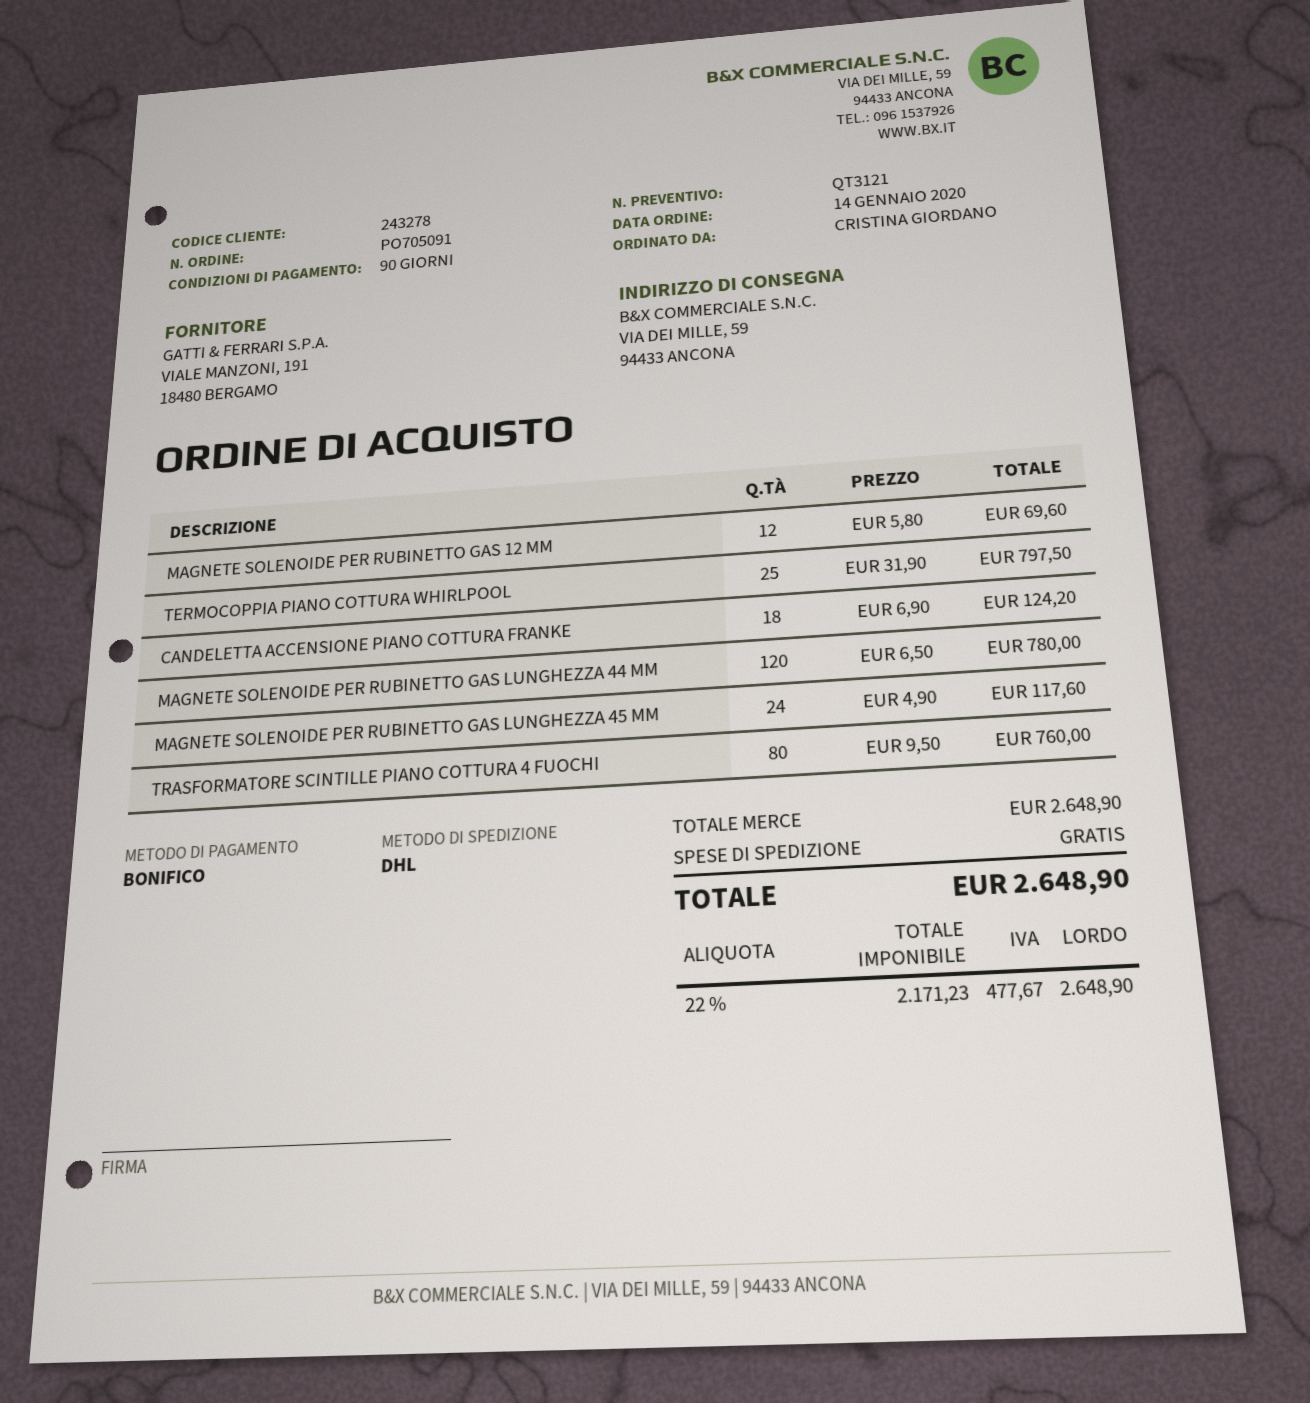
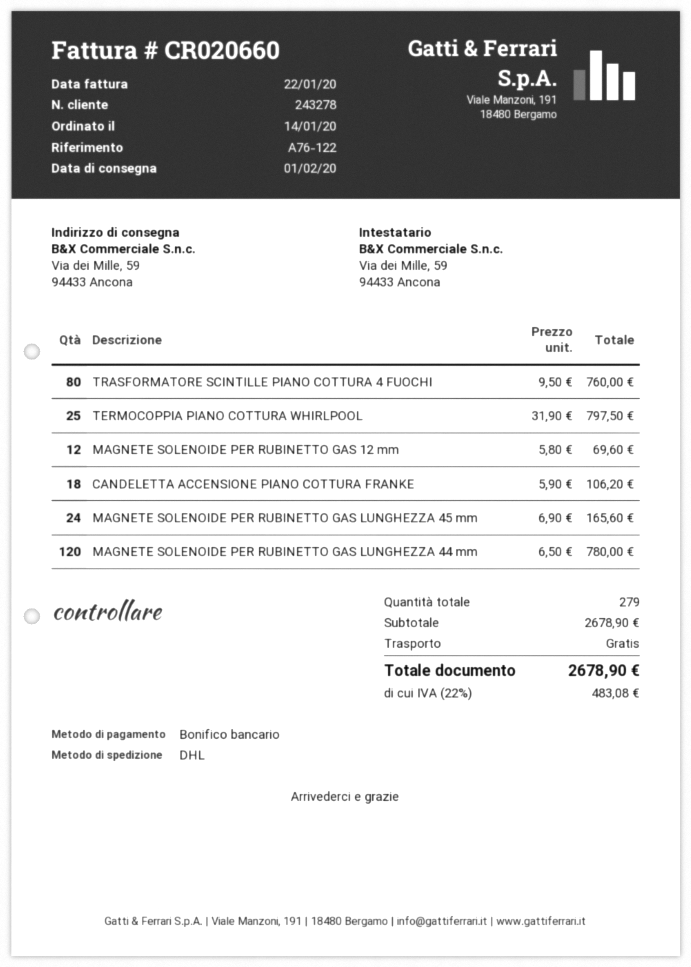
CANDELETTA ACCENSIONE PIANO COTTURA FRANKE: 18 x 6.90 = 124.20 -> 18 x 5.90 = 106.20
MAGNETE SOLENOIDE PER RUBINETTO GAS LUNGHEZZA 45 MM: 24 x 4.90 = 117.60 -> 24 x 6.90 = 165.60
subtotal: 2648.90 -> 2678.90
tax: 22% = 477.67 -> 22% = 483.08
total: 2648.90 -> 2678.90

